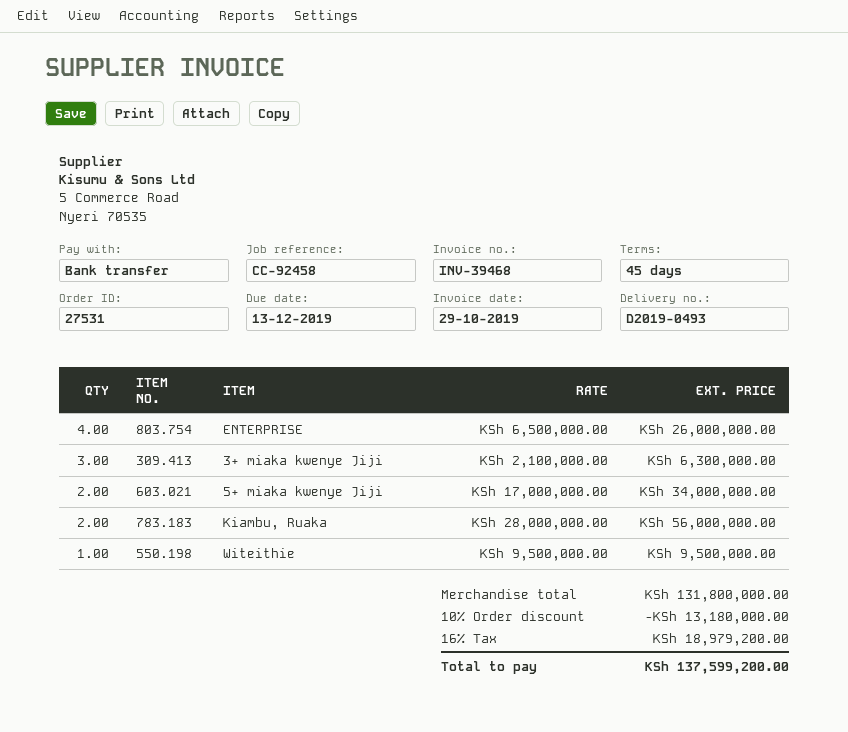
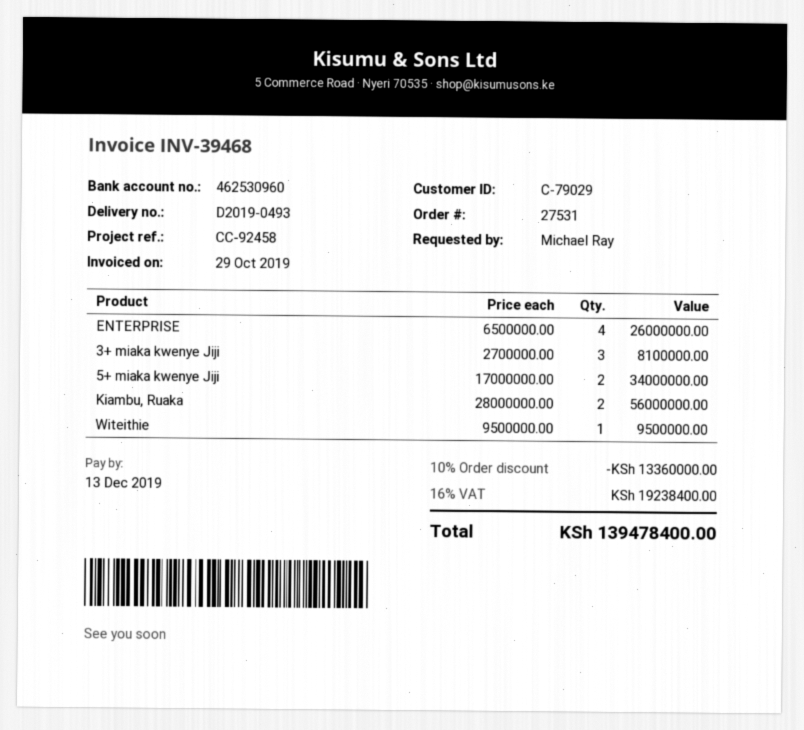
3+ miaka kwenye Jiji: 3 x 2100000.00 = 6300000.00 -> 3 x 2700000.00 = 8100000.00
discount: 10% = 13180000.00 -> 10% = 13360000.00
tax: 16% = 18979200.00 -> 16% = 19238400.00
total: 137599200.00 -> 139478400.00

